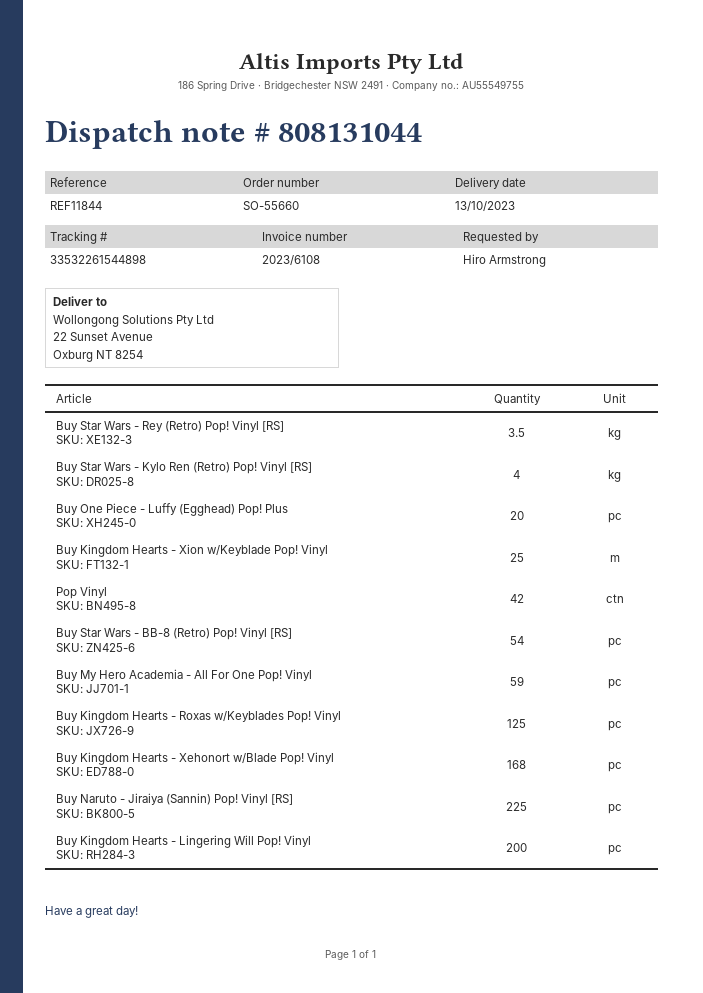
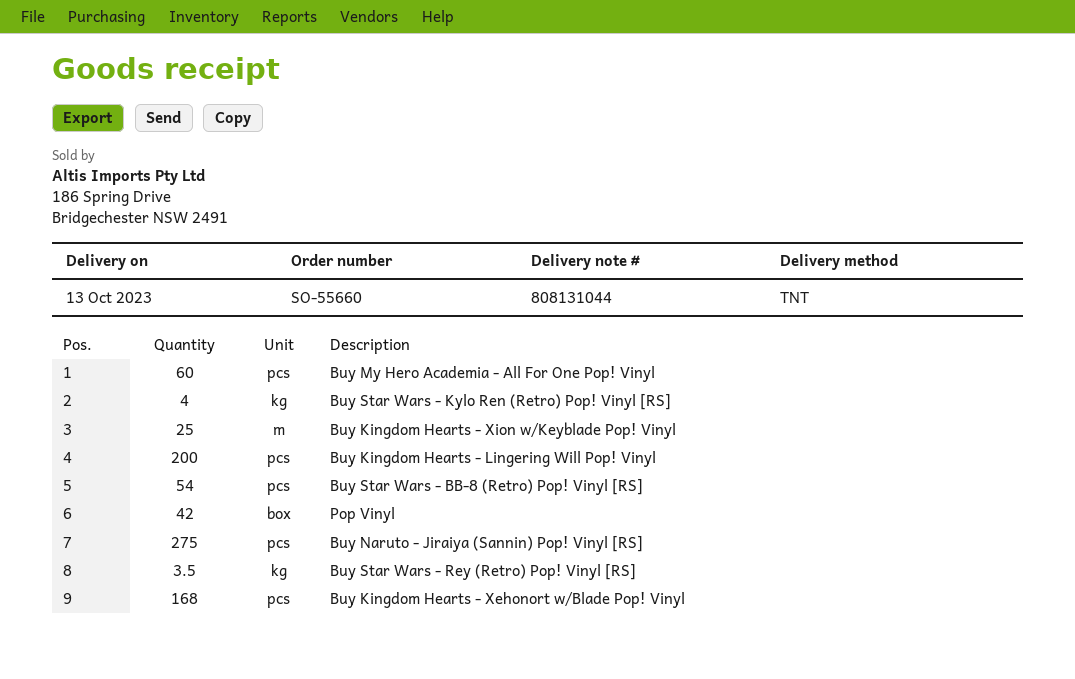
Buy One Piece - Luffy (Egghead) Pop! Plus: 20 -> none
Buy My Hero Academia - All For One Pop! Vinyl: 59 -> 60
Buy Kingdom Hearts - Roxas w/Keyblades Pop! Vinyl: 125 -> none
Buy Naruto - Jiraiya (Sannin) Pop! Vinyl [RS]: 225 -> 275

